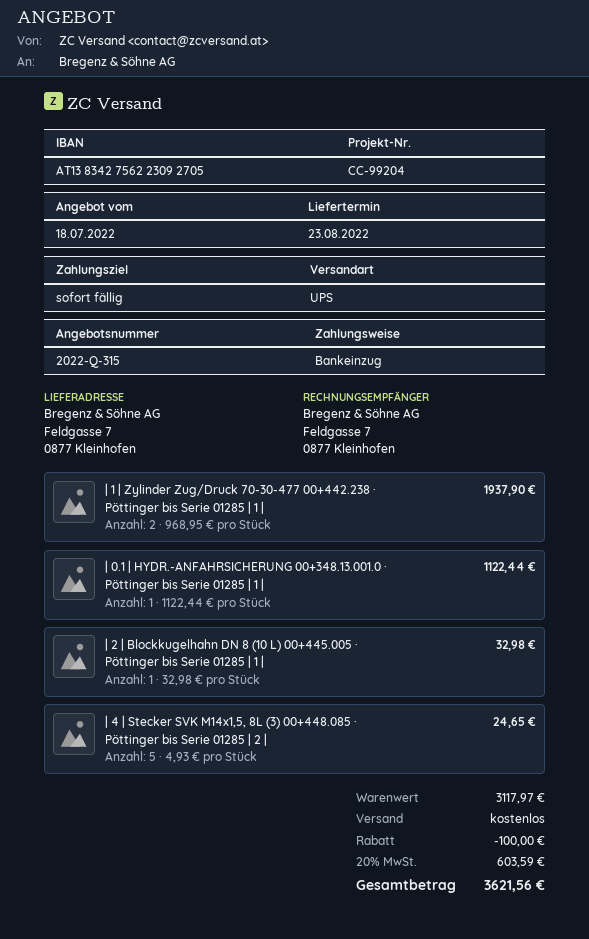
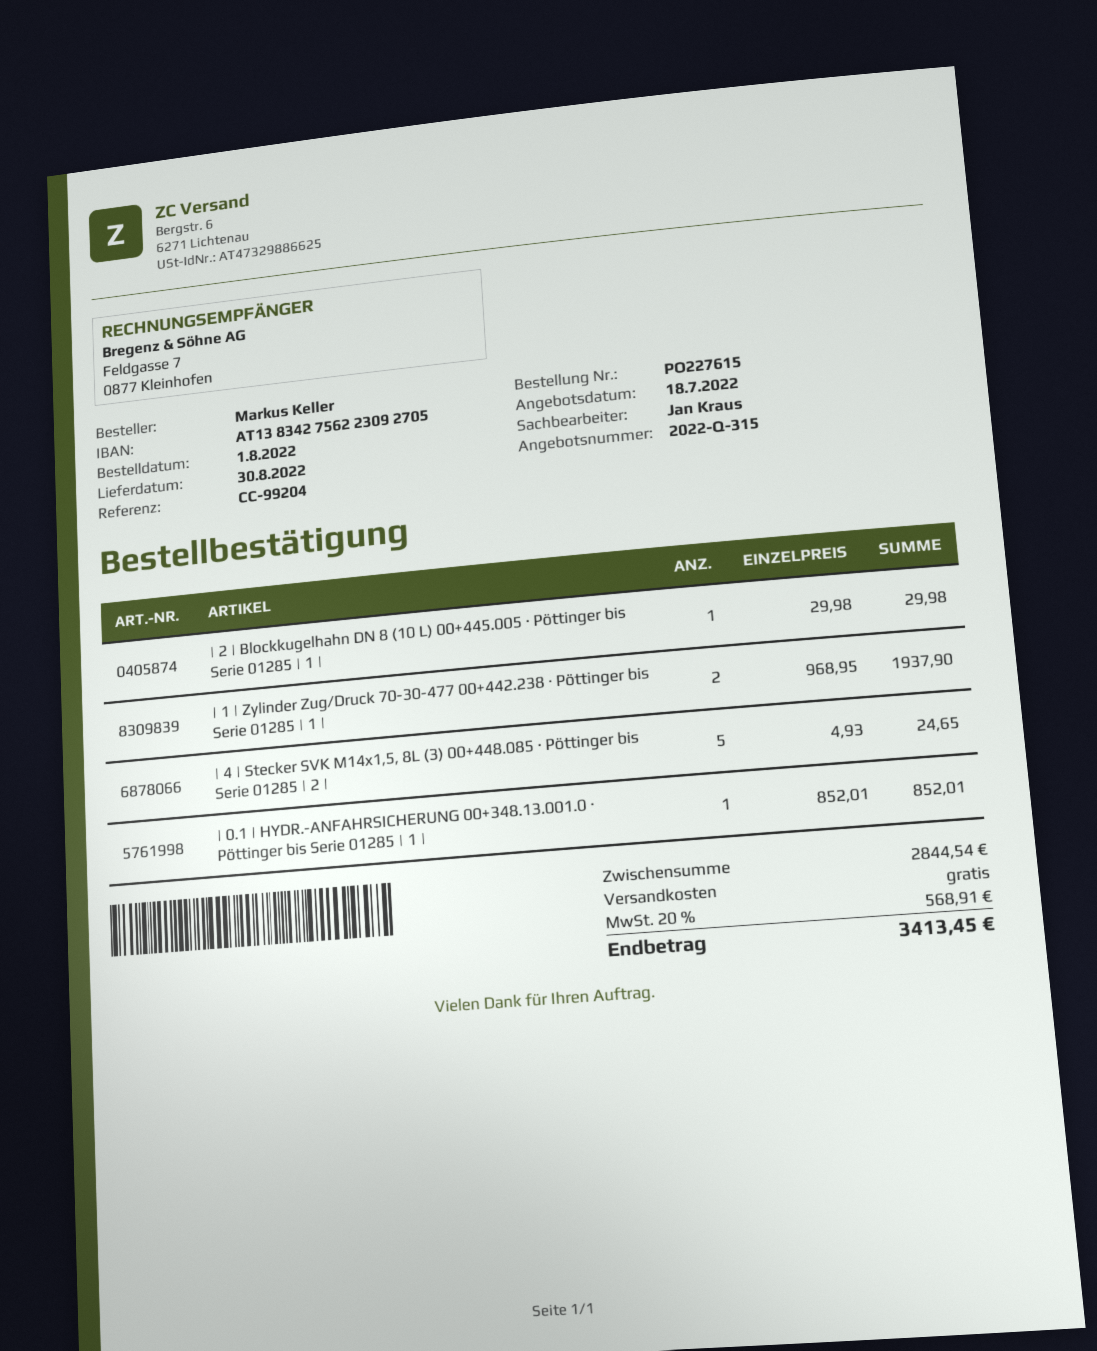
delivery date: 2022-08-23 -> 2022-08-30
| 0.1 | HYDR.-ANFAHRSICHERUNG 00+348.13.001.0 · Pöttinger bis Serie 01285 | 1 |: 1 x 1122.44 = 1122.44 -> 1 x 852.01 = 852.01
| 2 | Blockkugelhahn DN 8 (10 L) 00+445.005 · Pöttinger bis Serie 01285 | 1 |: 1 x 32.98 = 32.98 -> 1 x 29.98 = 29.98
subtotal: 3117.97 -> 2844.54
discount: 100.00 -> none
tax: 20% = 603.59 -> 20% = 568.91
total: 3621.56 -> 3413.45

